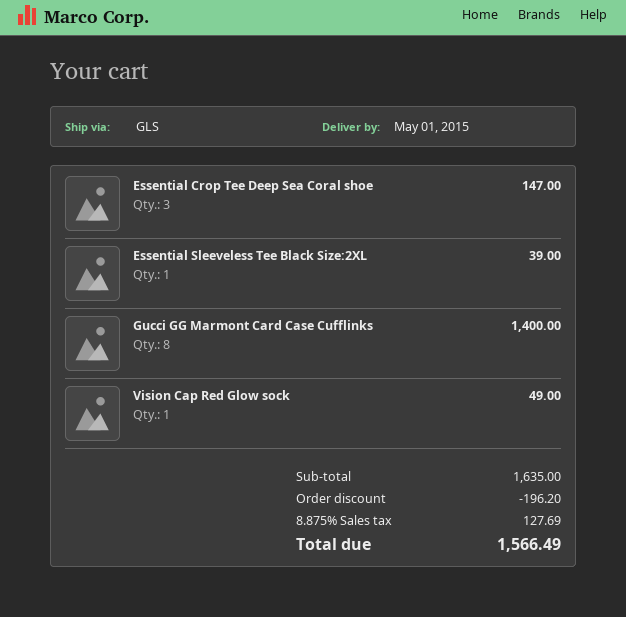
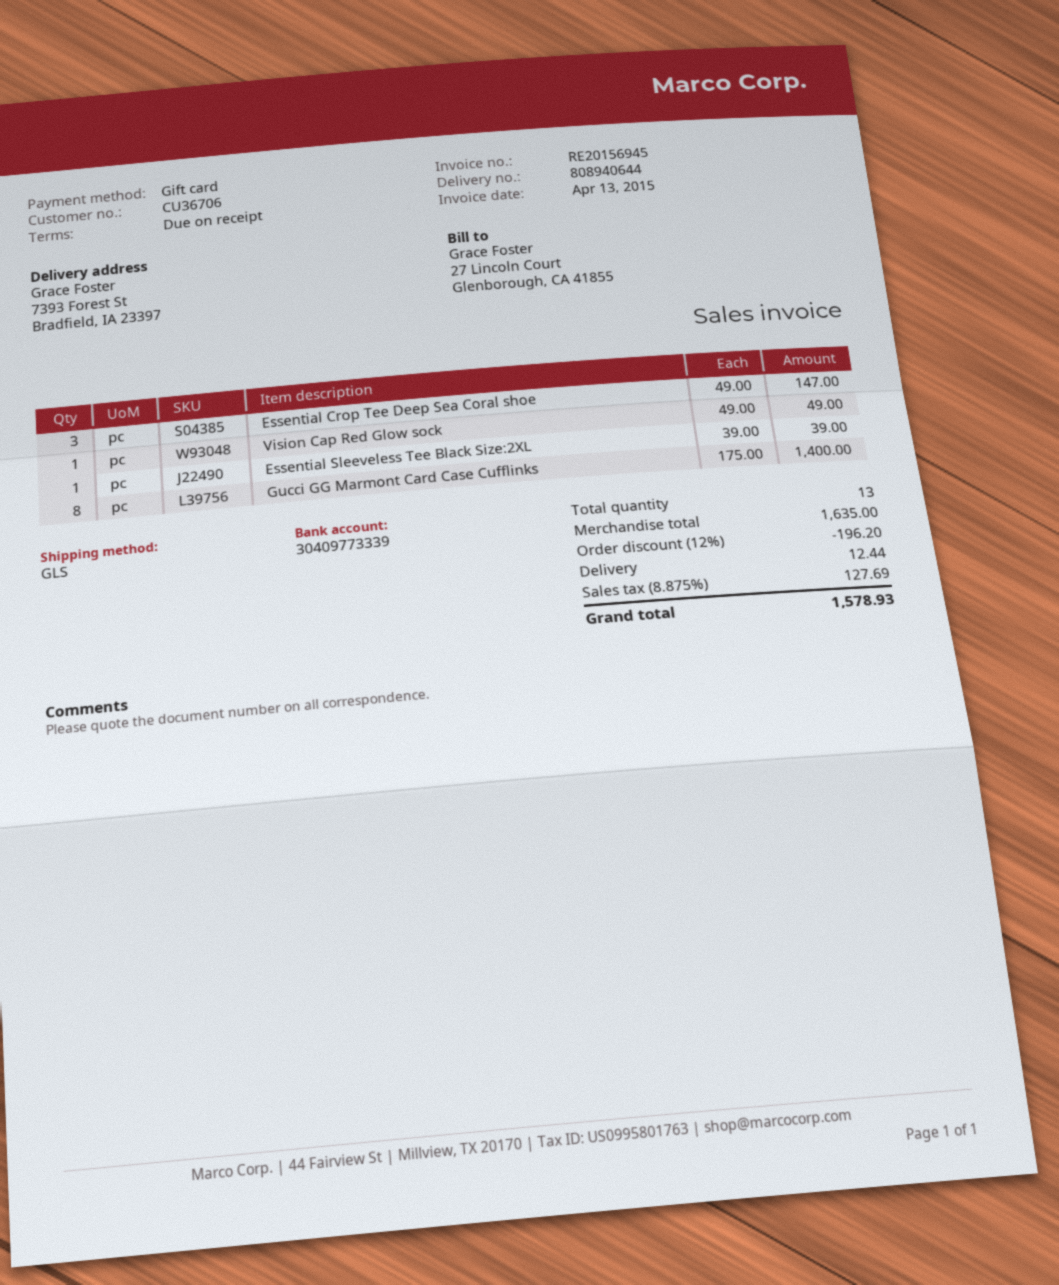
shipping: none -> 12.44
total: 1566.49 -> 1578.93

